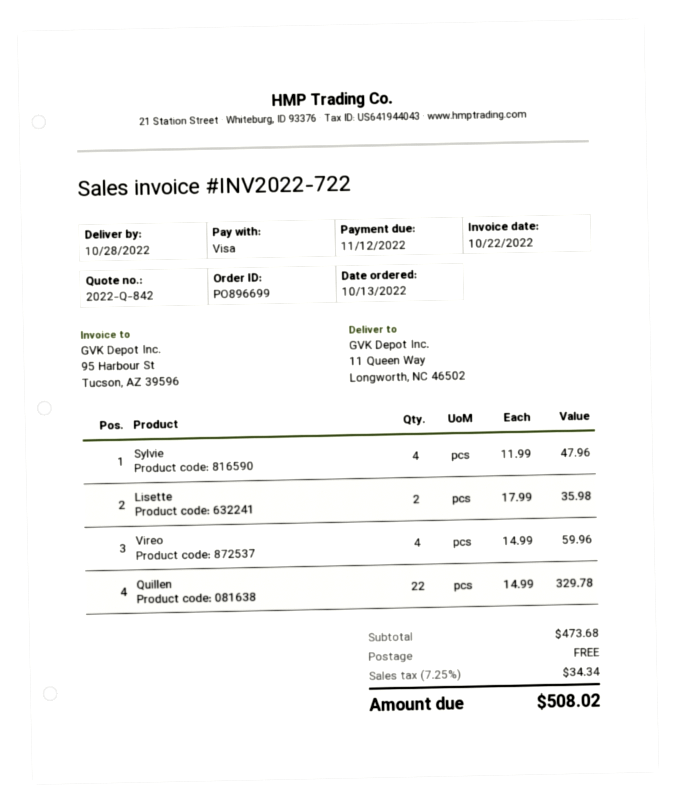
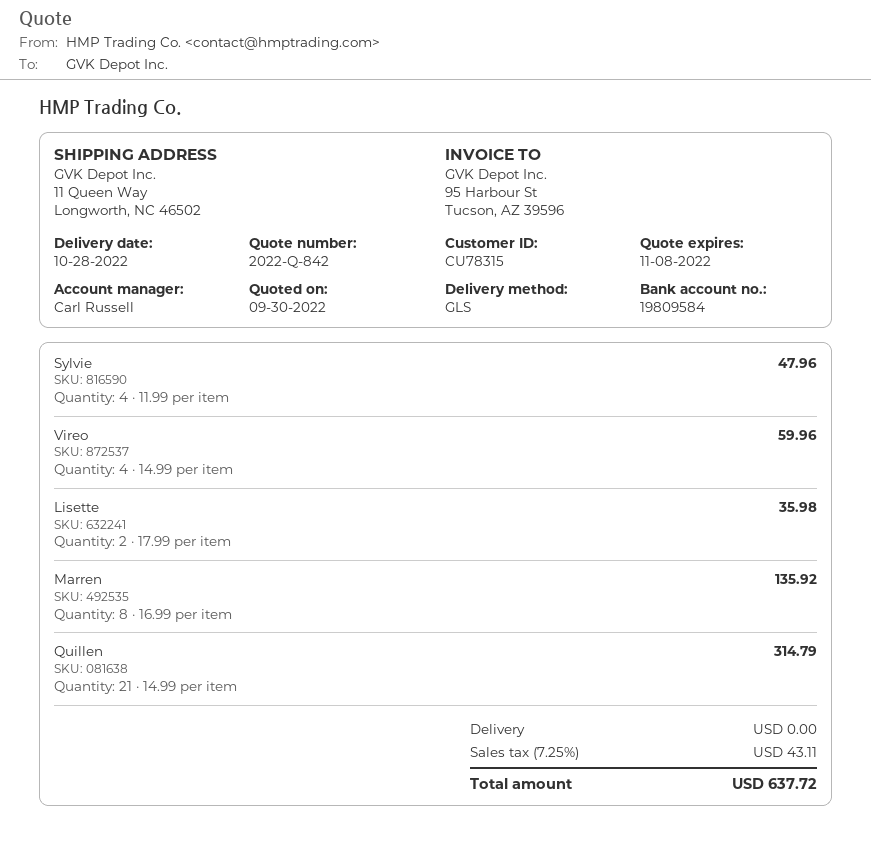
Quillen: 22 x 14.99 = 329.78 -> 21 x 14.99 = 314.79
Marren: none -> 8 x 16.99 = 135.92
tax: 7.25% = 34.34 -> 7.25% = 43.11
total: 508.02 -> 637.72

